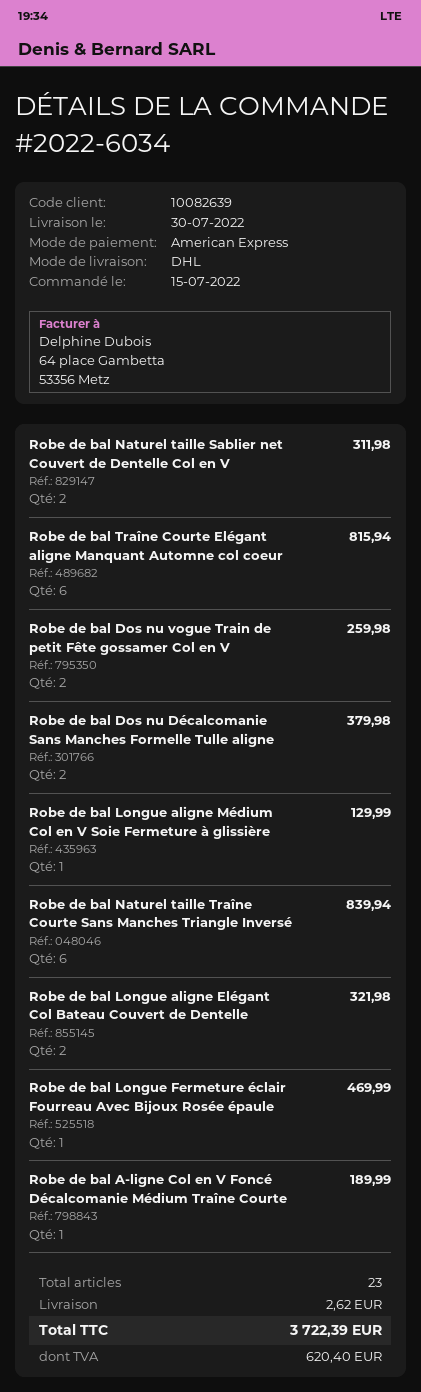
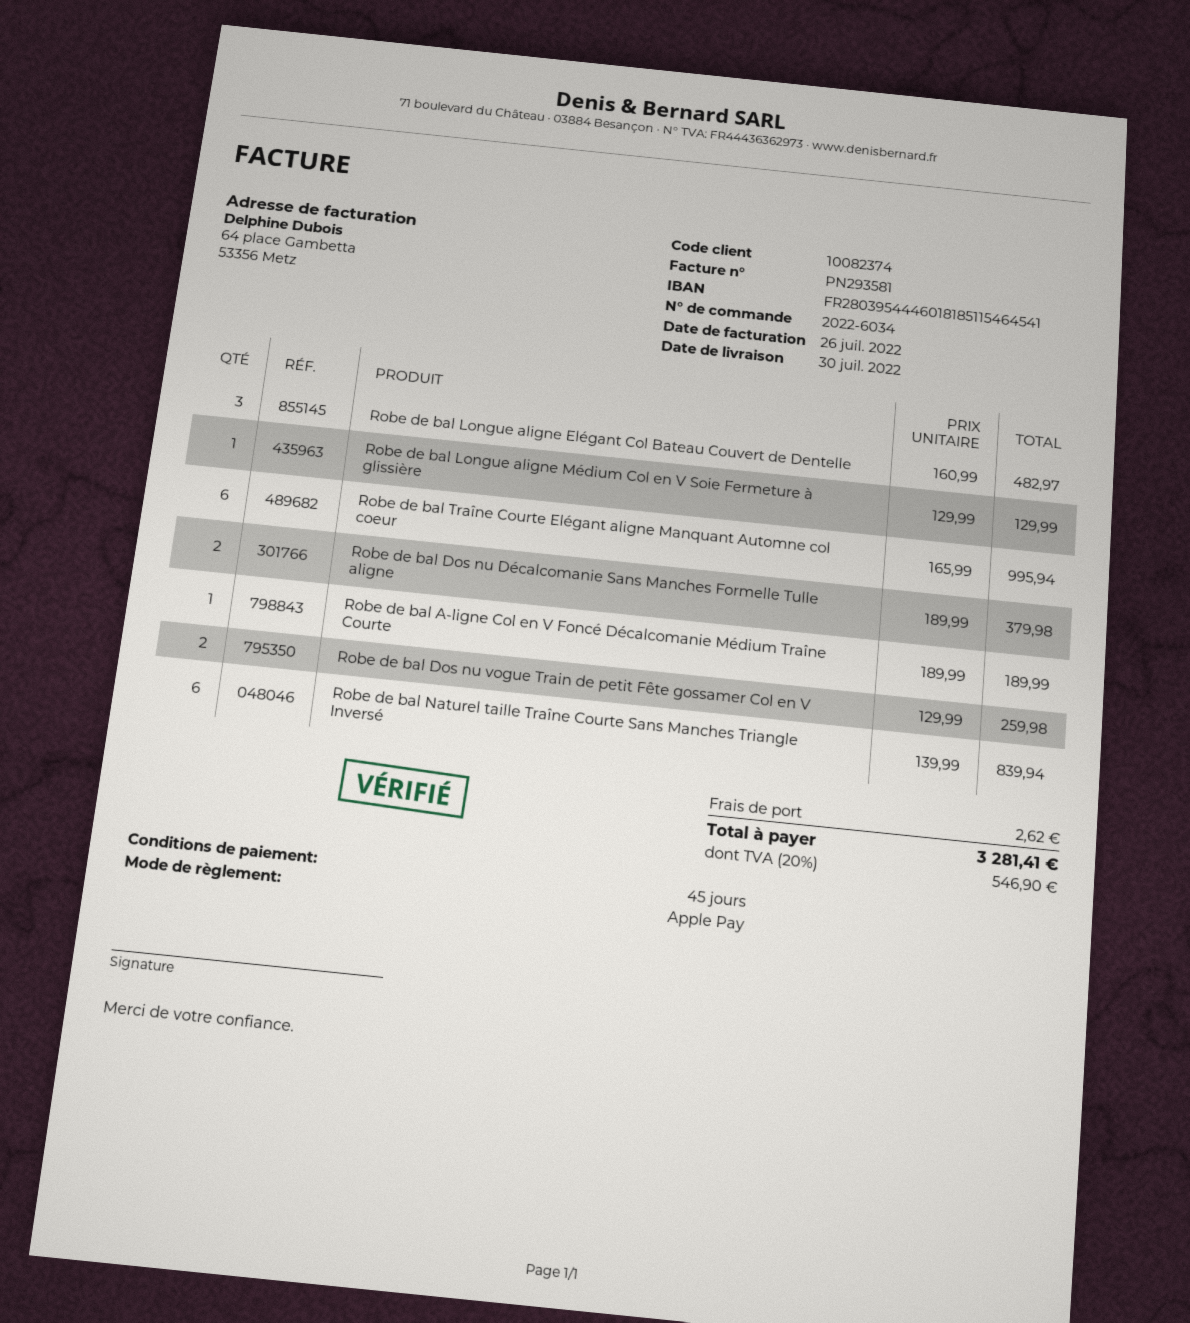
customer number: 10082639 -> 10082374
payment method: American Express -> Apple Pay
Robe de bal Naturel taille Sablier net Couvert de Dentelle Col en V: 2 for 311.98 -> none
Robe de bal Traîne Courte Elégant aligne Manquant Automne col coeur: 6 for 815.94 -> 6 for 995.94
Robe de bal Longue aligne Elégant Col Bateau Couvert de Dentelle: 2 for 321.98 -> 3 for 482.97
Robe de bal Longue Fermeture éclair Fourreau Avec Bijoux Rosée épaule: 1 for 469.99 -> none
tax: 620.40 -> 546.90
total: 3722.39 -> 3281.41

